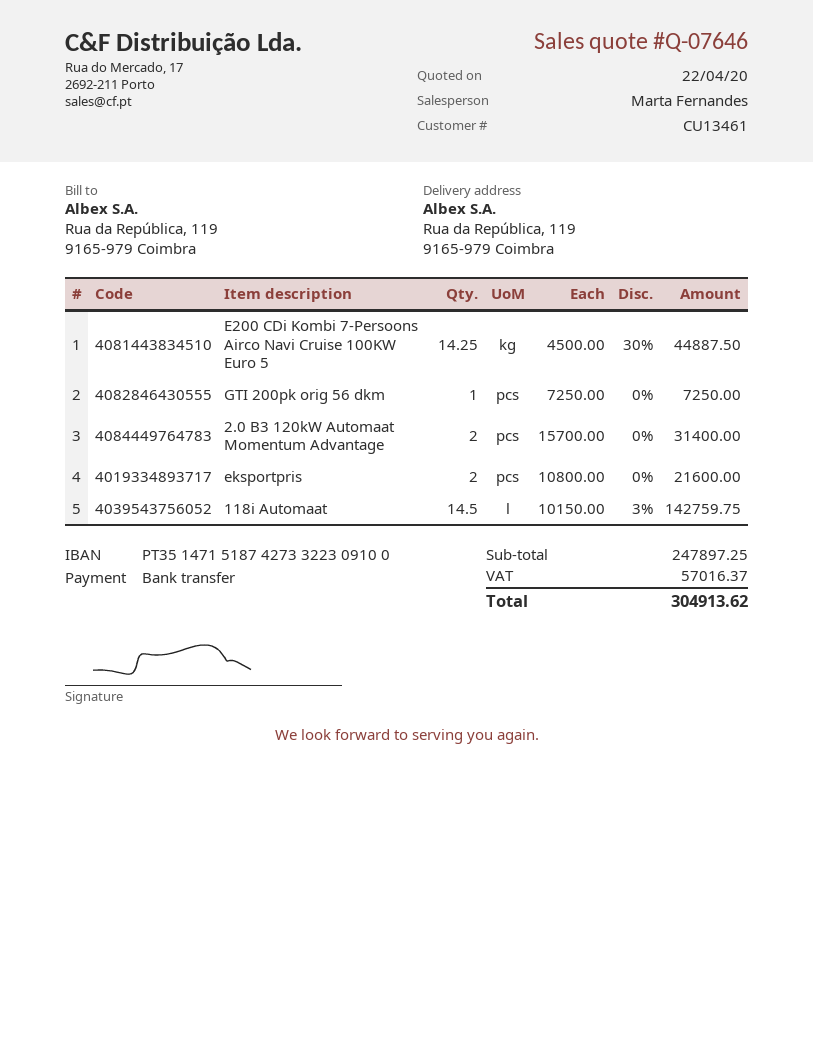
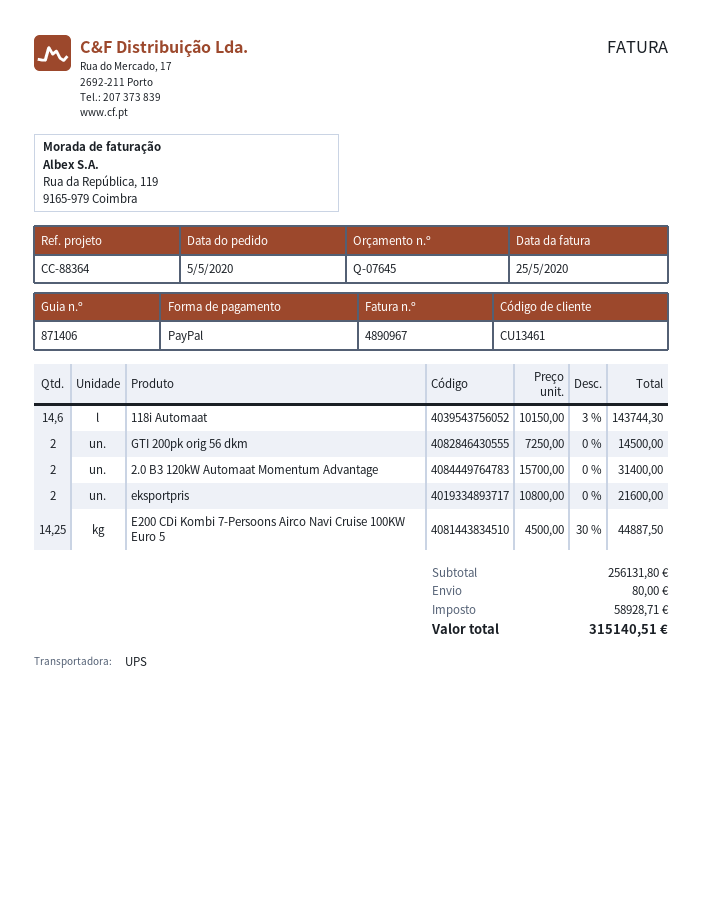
quote number: Q-07646 -> Q-07645
payment method: bank transfer -> PayPal
GTI 200pk orig 56 dkm: 1 x 7250.00 = 7250.00 -> 2 x 7250.00 = 14500.00
118i Automaat: 14.5 x 10150.00 - 3% = 142759.75 -> 14.6 x 10150.00 - 3% = 143744.30
subtotal: 247897.25 -> 256131.80
shipping: none -> 80.00
tax: 57016.37 -> 58928.71
total: 304913.62 -> 315140.51

